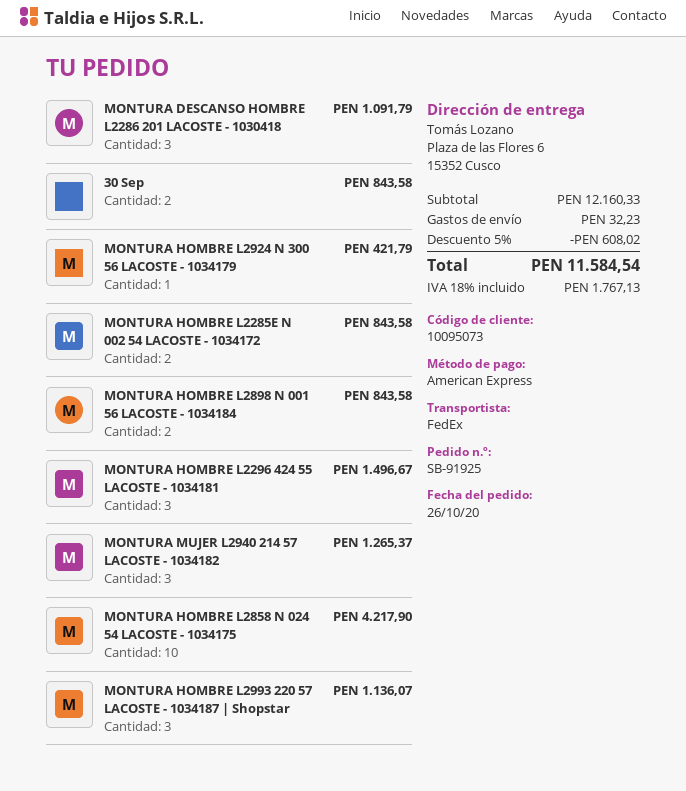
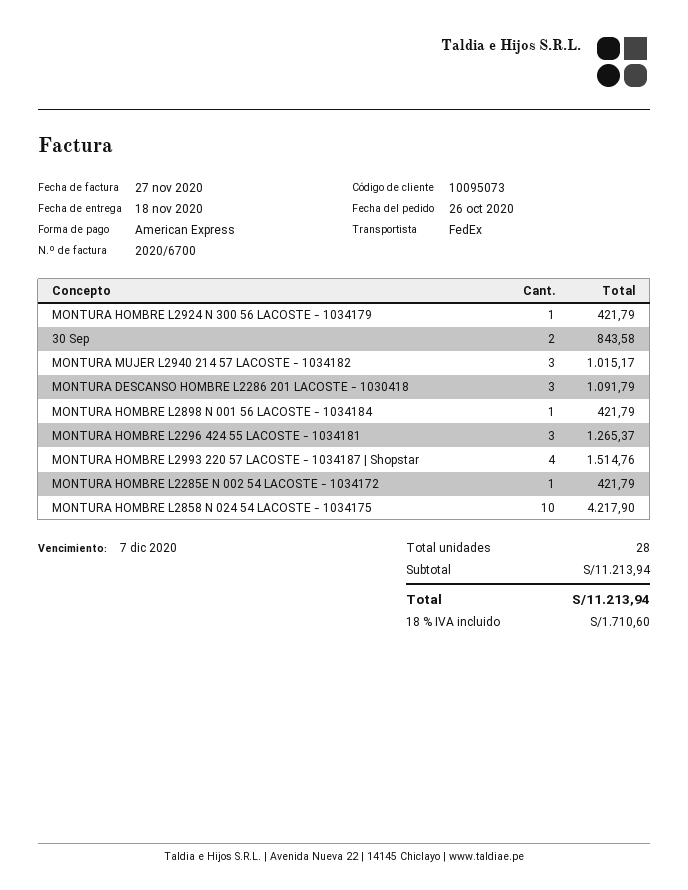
MONTURA HOMBRE L2285E N 002 54 LACOSTE - 1034172: 2 for 843.58 -> 1 for 421.79
MONTURA HOMBRE L2898 N 001 56 LACOSTE - 1034184: 2 for 843.58 -> 1 for 421.79
MONTURA HOMBRE L2296 424 55 LACOSTE - 1034181: 3 for 1496.67 -> 3 for 1265.37
MONTURA MUJER L2940 214 57 LACOSTE - 1034182: 3 for 1265.37 -> 3 for 1015.17
MONTURA HOMBRE L2993 220 57 LACOSTE - 1034187 | Shopstar: 3 for 1136.07 -> 4 for 1514.76
subtotal: 12160.33 -> 11213.94
discount: 5% = 608.02 -> none
shipping: 32.23 -> none
tax: 18% = 1767.13 -> 18% = 1710.60
total: 11584.54 -> 11213.94

